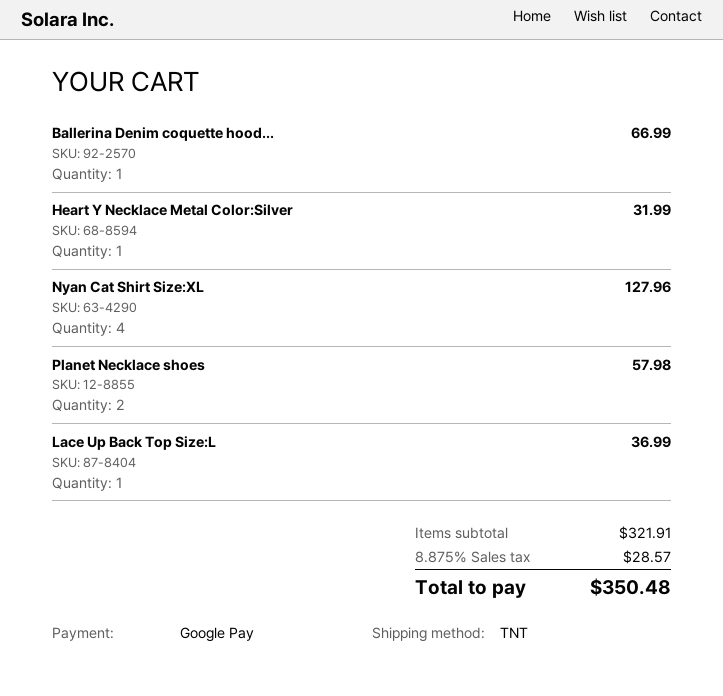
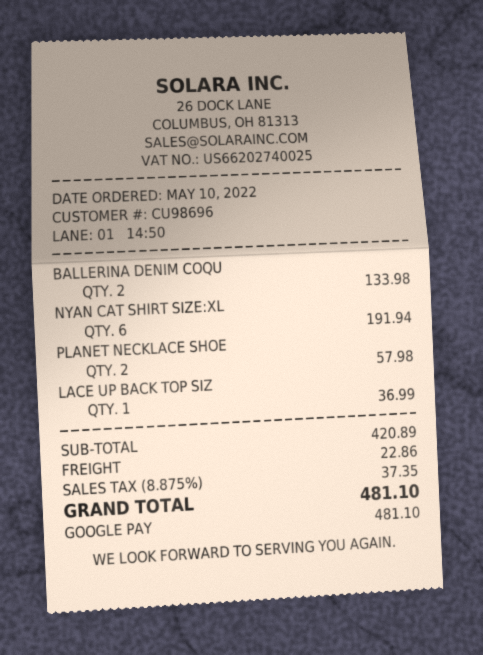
Ballerina Denim coquette hood...: 1 for 66.99 -> 2 for 133.98
Heart Y Necklace Metal Color:Silver: 1 for 31.99 -> none
Nyan Cat Shirt Size:XL: 4 for 127.96 -> 6 for 191.94
subtotal: 321.91 -> 420.89
shipping: none -> 22.86
tax: 8.875% = 28.57 -> 8.875% = 37.35
total: 350.48 -> 481.10

